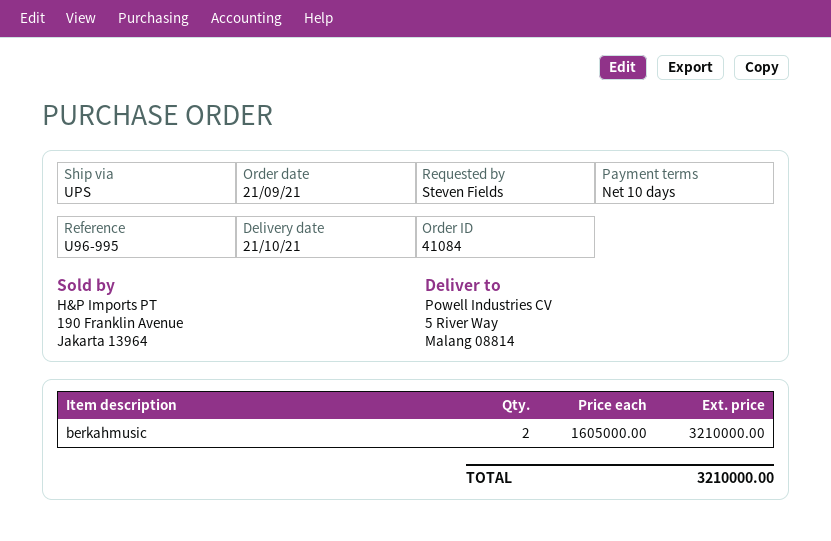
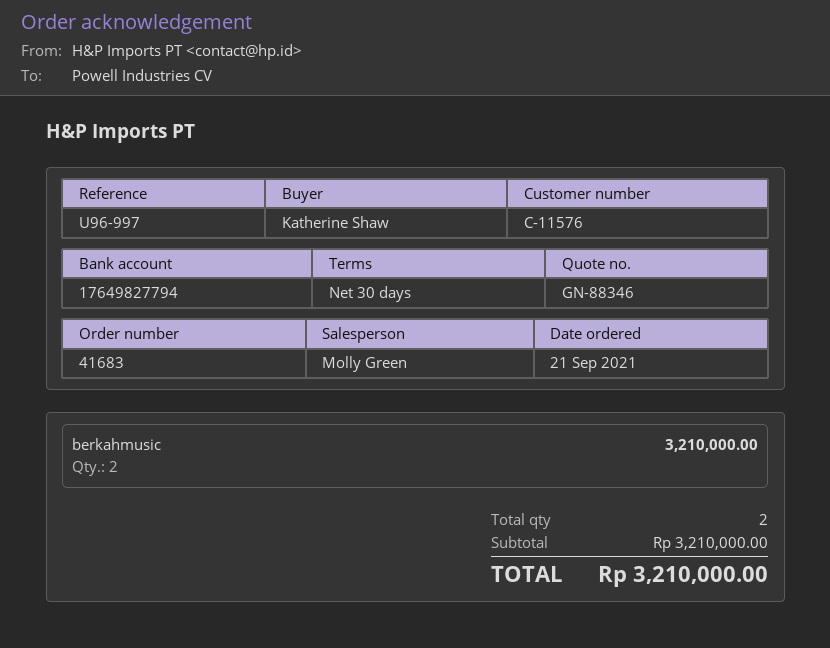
order number: 41084 -> 41683
payment terms: 10 days -> 30 days
reference: U96-995 -> U96-997
ordered by: Steven Fields -> Katherine Shaw

